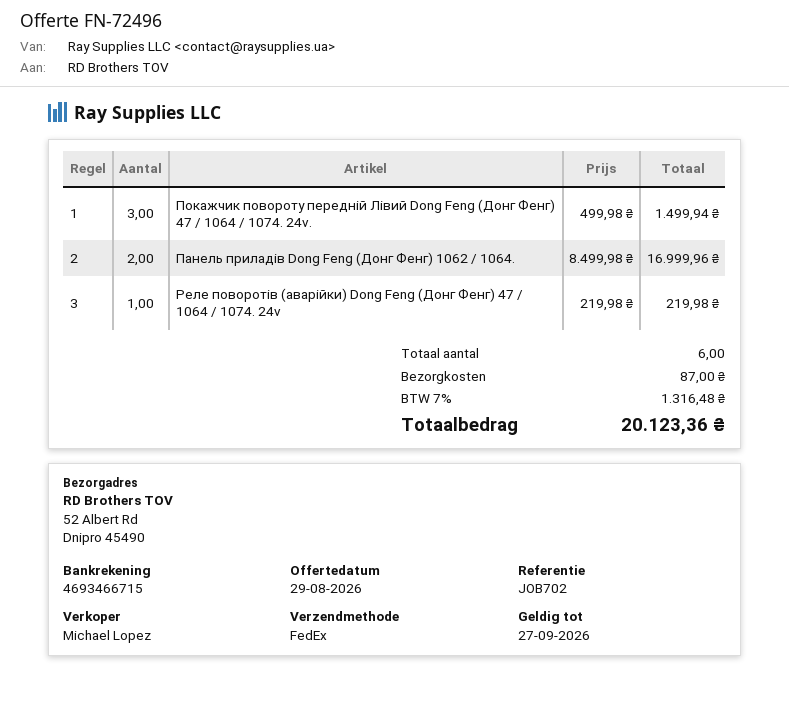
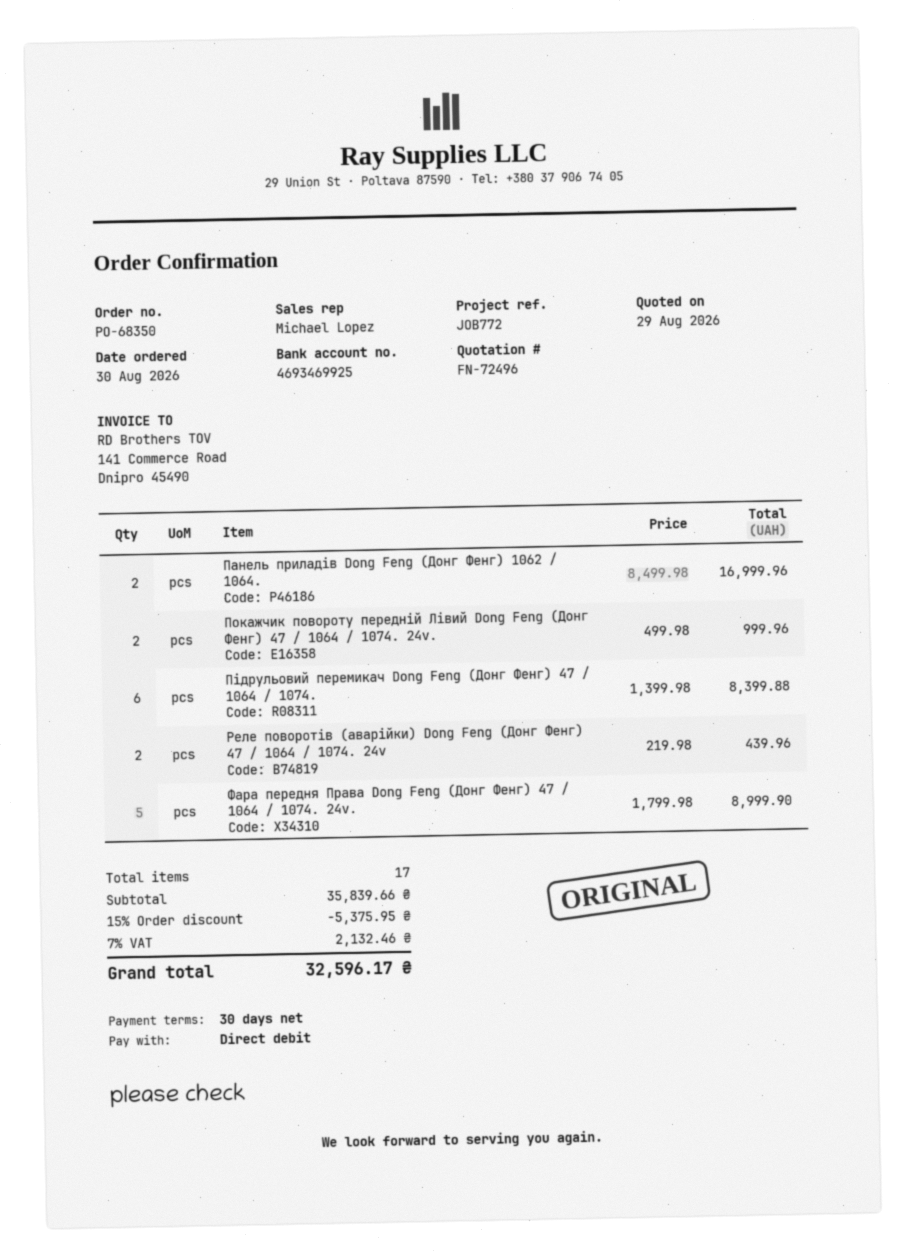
reference: JOB702 -> JOB772
bank account: 4693466715 -> 4693469925
Покажчик повороту передній Лівий Dong Feng (Донг Фенг) 47 / 1064 / 1074. 24v.: 3 x 499.98 = 1499.94 -> 2 x 499.98 = 999.96
Реле поворотів (аварійки) Dong Feng (Донг Фенг) 47 / 1064 / 1074. 24v: 1 x 219.98 = 219.98 -> 2 x 219.98 = 439.96
Підрульовий перемикач Dong Feng (Донг Фенг) 47 / 1064 / 1074.: none -> 6 x 1399.98 = 8399.88
Фара передня Права Dong Feng (Донг Фенг) 47 / 1064 / 1074. 24v.: none -> 5 x 1799.98 = 8999.90
total quantity: 6 -> 17
discount: none -> 15% = 5375.95
shipping: 87.00 -> none
tax: 7% = 1316.48 -> 7% = 2132.46
total: 20123.36 -> 32596.17

